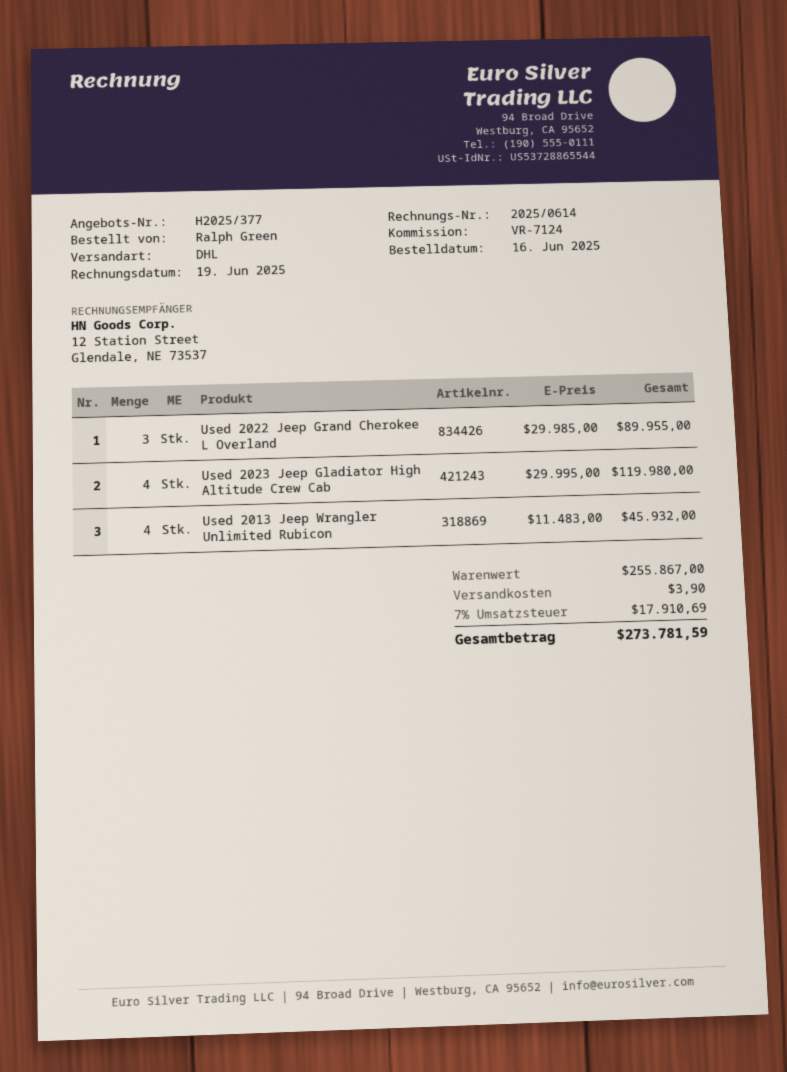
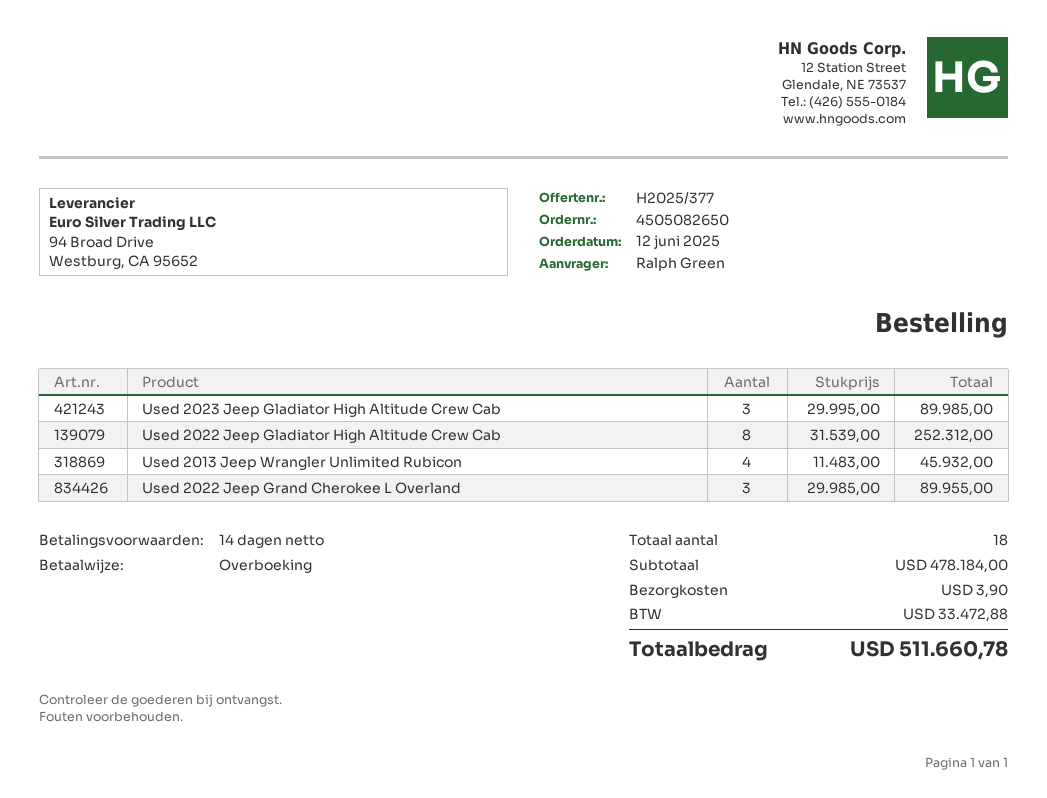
order date: 2025-06-16 -> 2025-06-12
Used 2023 Jeep Gladiator High Altitude Crew Cab: 4 x 29995.00 = 119980.00 -> 3 x 29995.00 = 89985.00
Used 2022 Jeep Gladiator High Altitude Crew Cab: none -> 8 x 31539.00 = 252312.00
subtotal: 255867.00 -> 478184.00
tax: 17910.69 -> 33472.88
total: 273781.59 -> 511660.78

